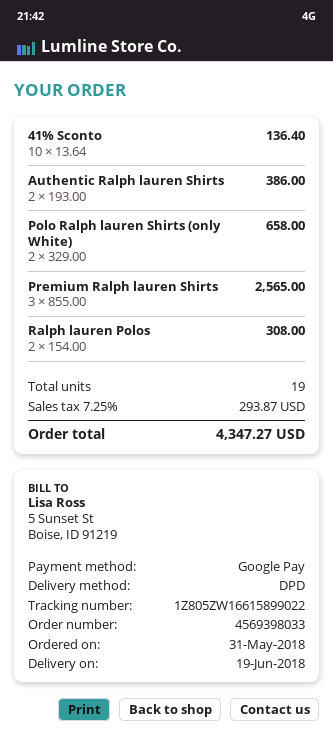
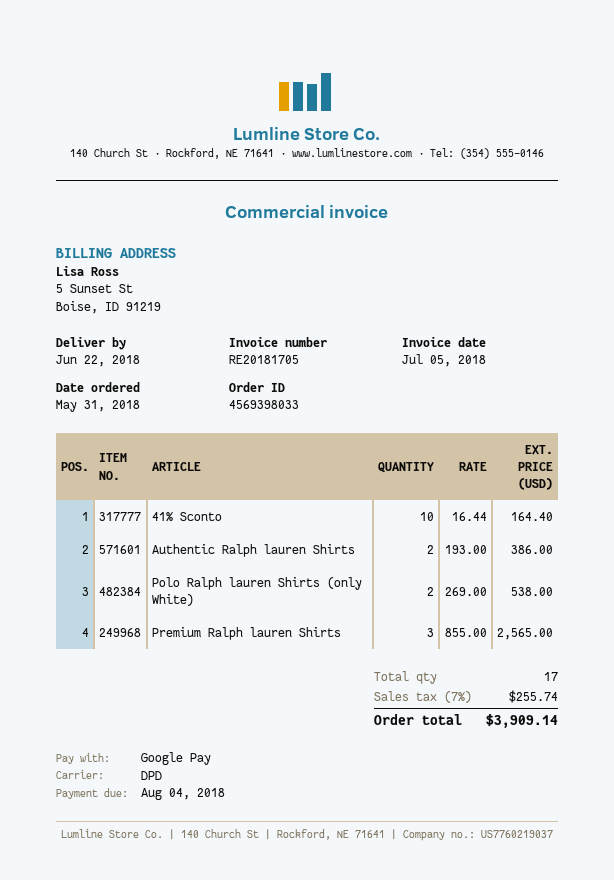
delivery date: 2018-06-19 -> 2018-06-22
41% Sconto: 10 x 13.64 = 136.40 -> 10 x 16.44 = 164.40
Polo Ralph lauren Shirts (only White): 2 x 329.00 = 658.00 -> 2 x 269.00 = 538.00
Ralph lauren Polos: 2 x 154.00 = 308.00 -> none
total quantity: 19 -> 17
tax: 7.25% = 293.87 -> 7% = 255.74
total: 4347.27 -> 3909.14

